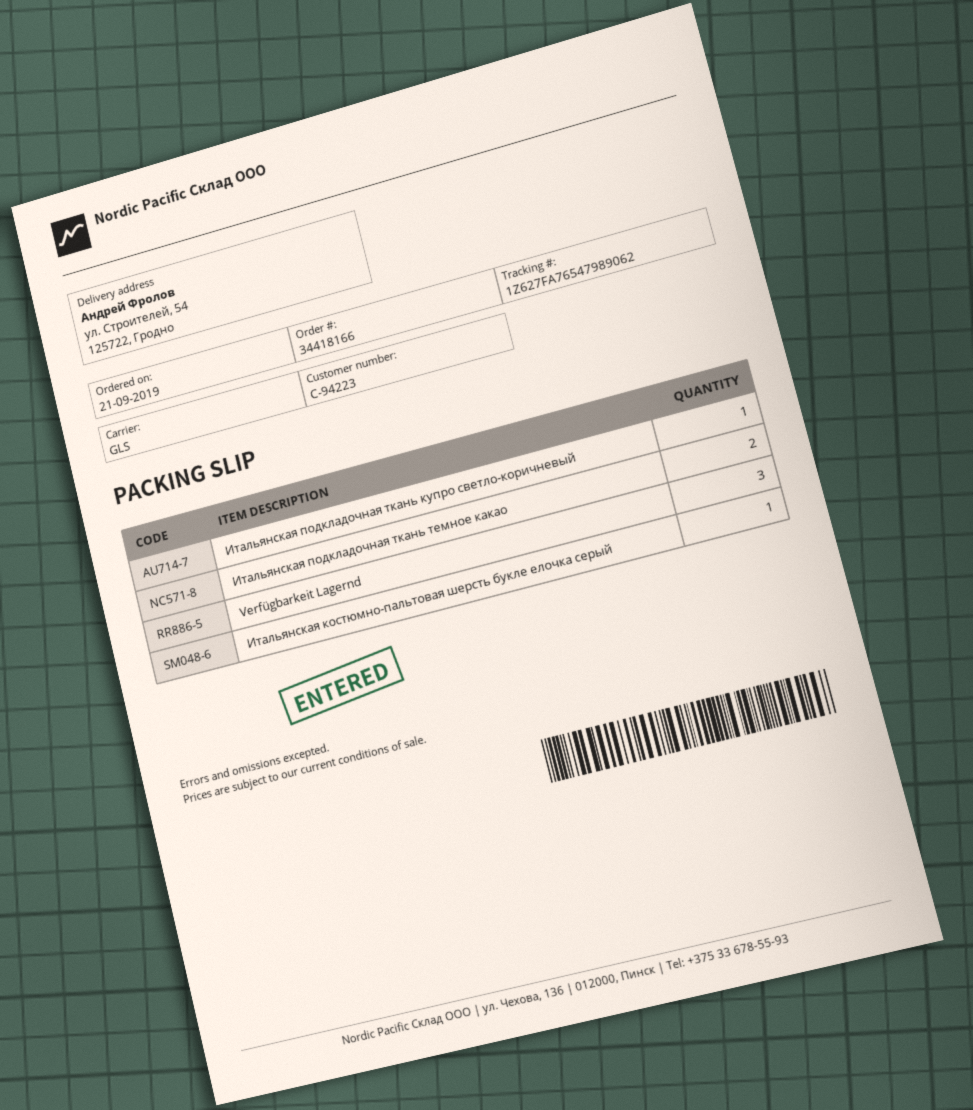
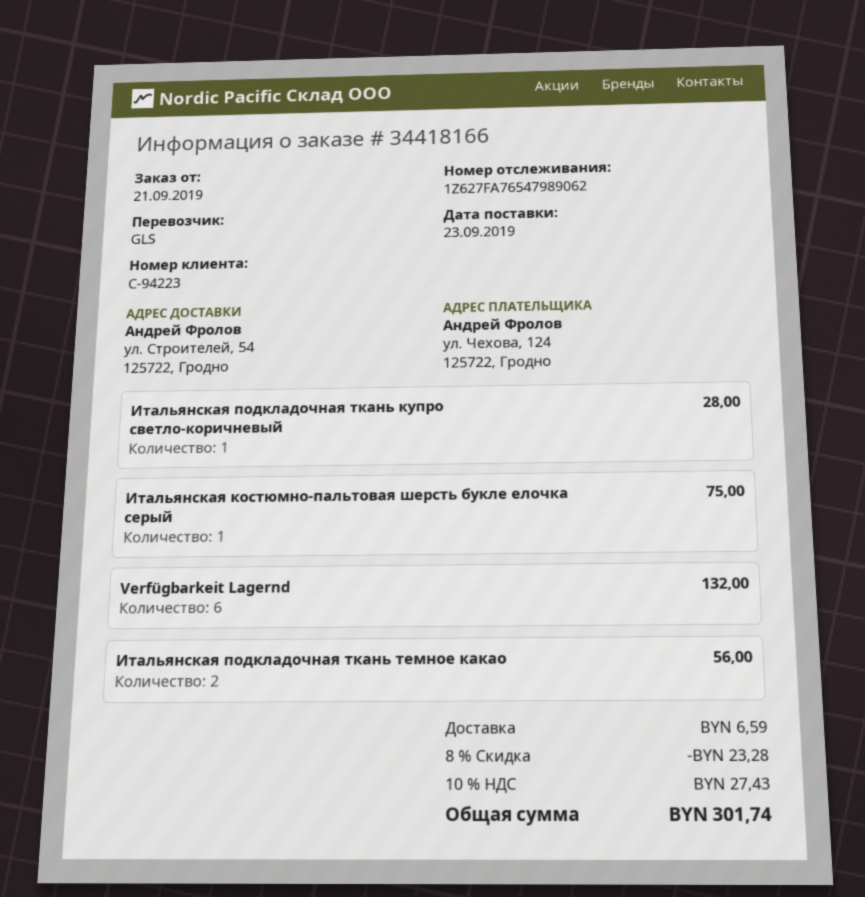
Verfügbarkeit Lagernd: 3 -> 6

